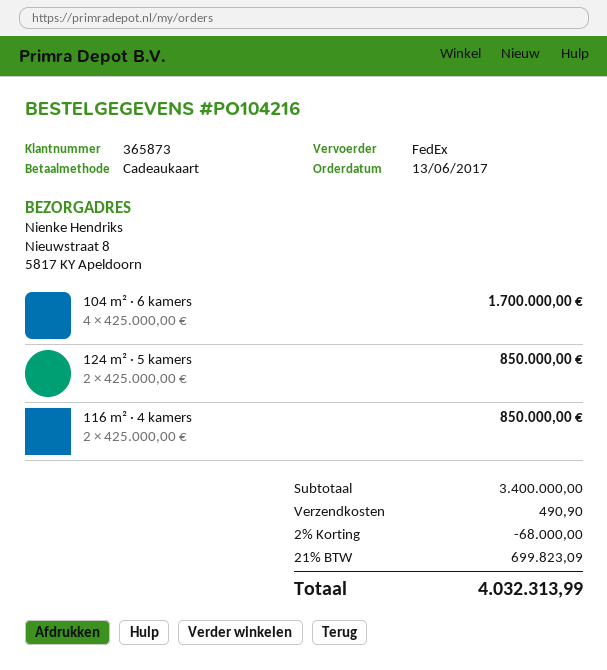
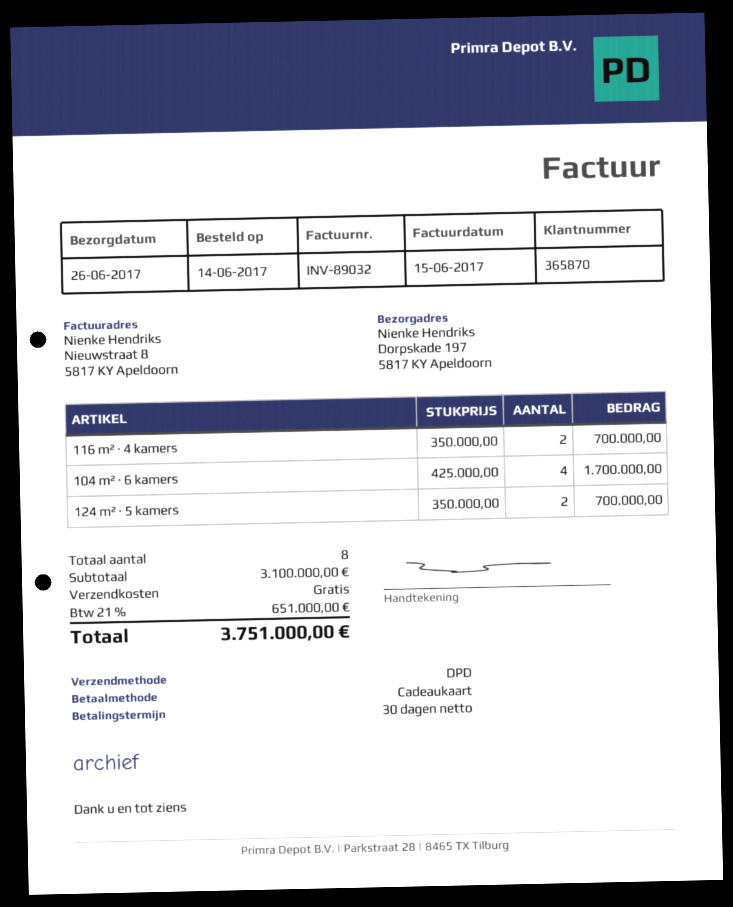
order date: 2017-06-13 -> 2017-06-14
customer number: 365873 -> 365870
shipping method: FedEx -> DPD
ship to: Nieuwstraat 8, 5817 KY Apeldoorn -> Dorpskade 197, 5817 KY Apeldoorn
124 m² · 5 kamers: 2 x 425000.00 = 850000.00 -> 2 x 350000.00 = 700000.00
116 m² · 4 kamers: 2 x 425000.00 = 850000.00 -> 2 x 350000.00 = 700000.00
subtotal: 3400000.00 -> 3100000.00
discount: 2% = 68000.00 -> none
shipping: 490.90 -> 0.00
tax: 21% = 699823.09 -> 21% = 651000.00
total: 4032313.99 -> 3751000.00

